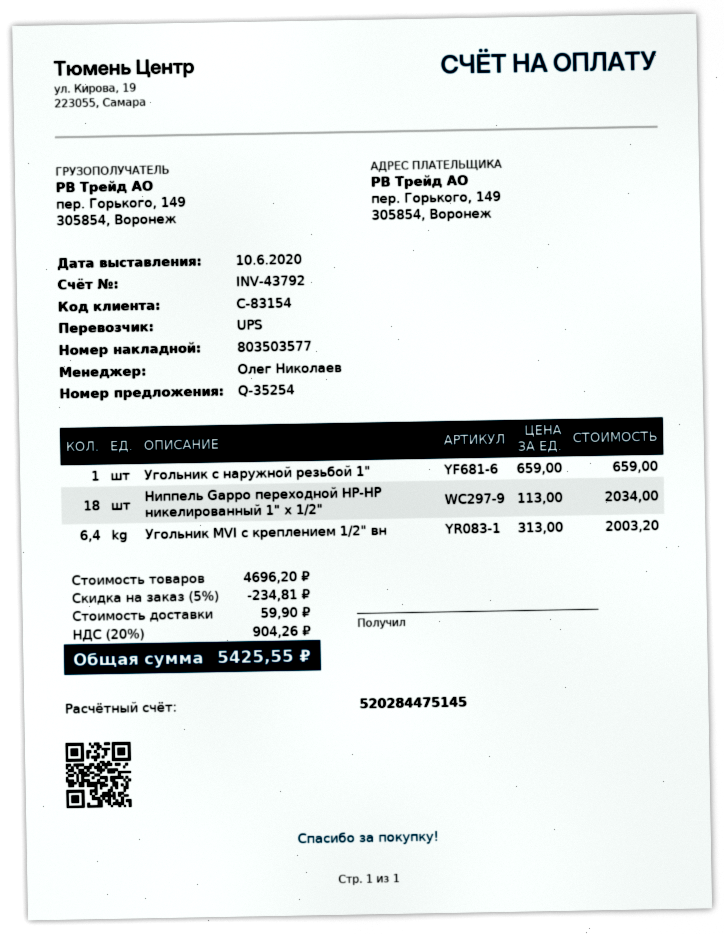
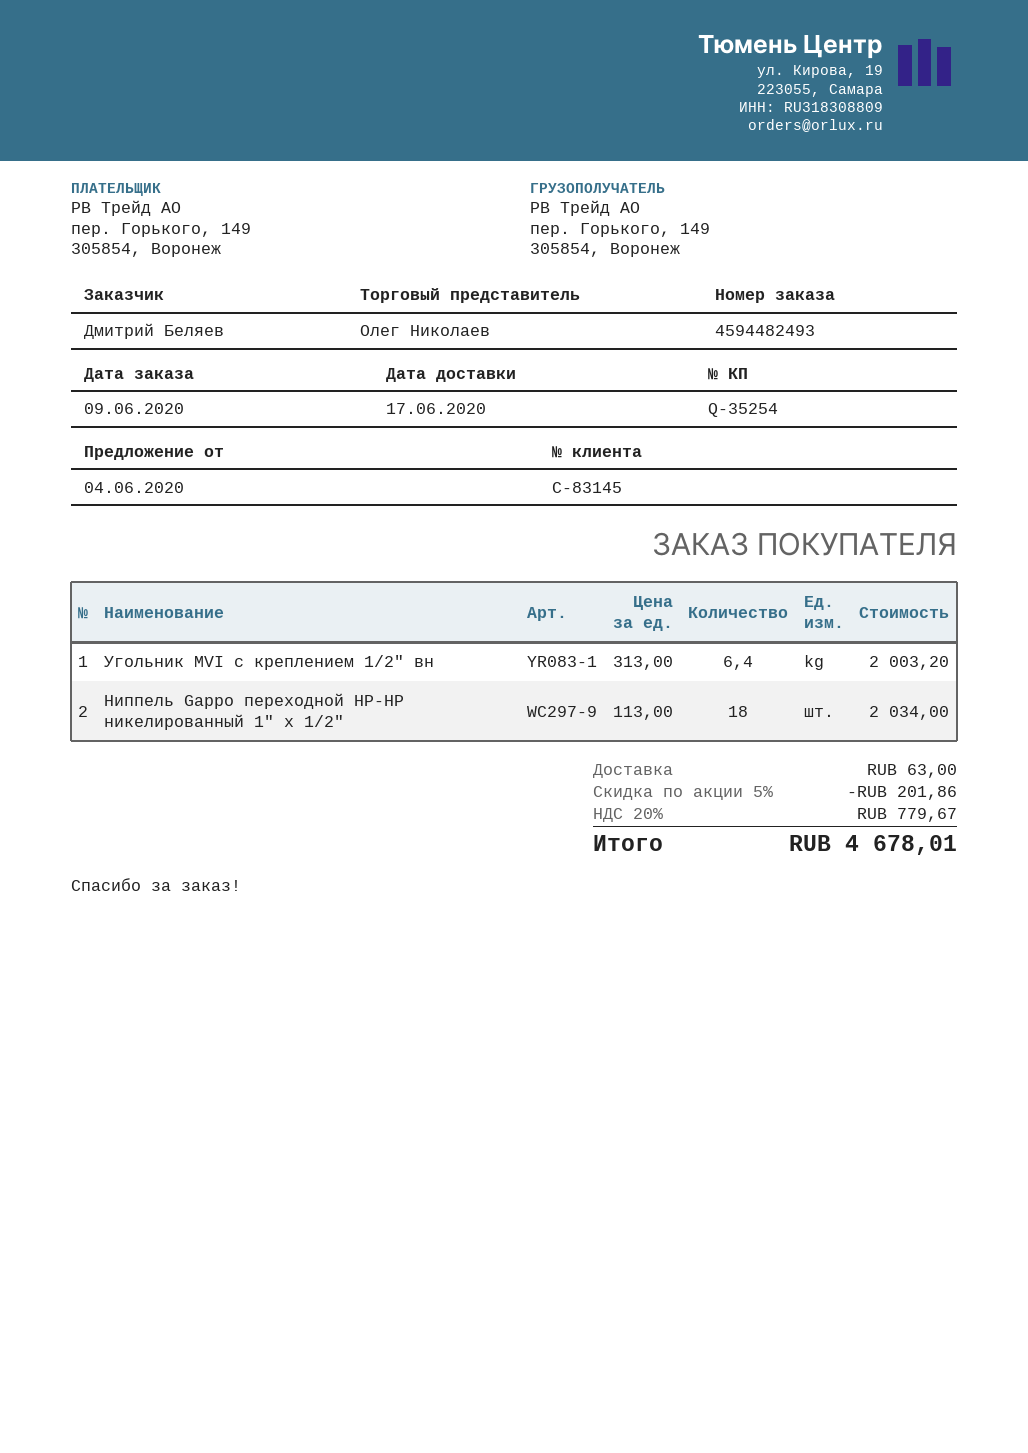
customer number: C-83154 -> C-83145
Угольник с наружной резьбой 1": 1 x 659.00 = 659.00 -> none
discount: 5% = 234.81 -> 5% = 201.86
shipping: 59.90 -> 63.00
tax: 20% = 904.26 -> 20% = 779.67
total: 5425.55 -> 4678.01

